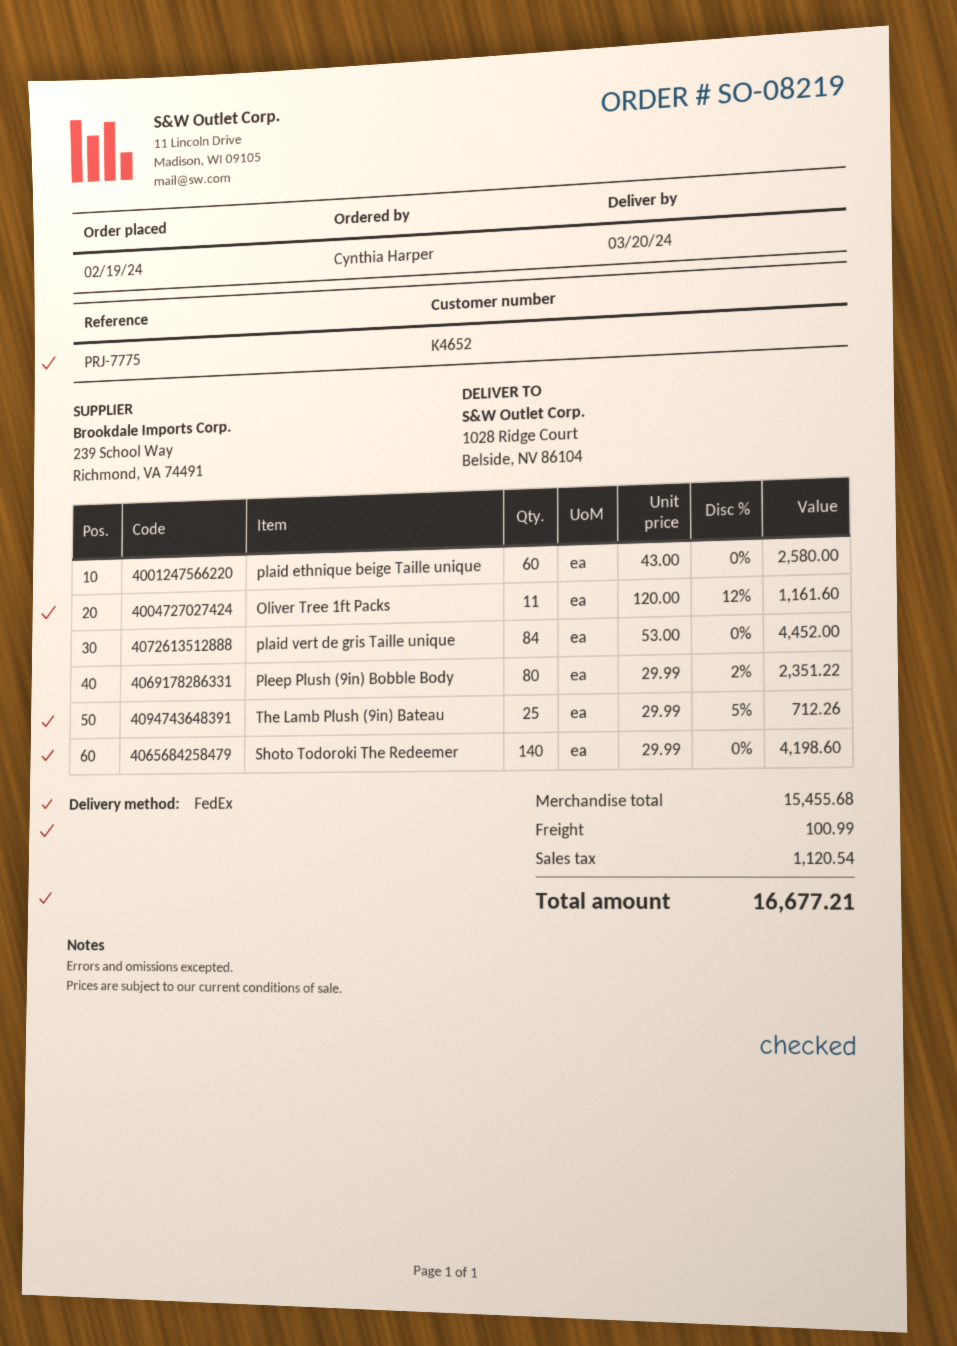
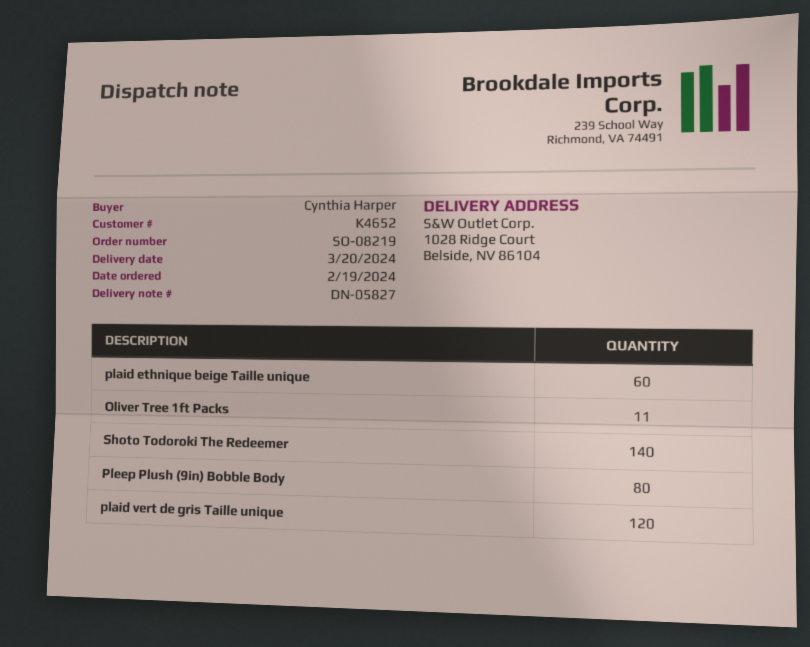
plaid vert de gris Taille unique: 84 -> 120
The Lamb Plush (9in) Bateau: 25 -> none

